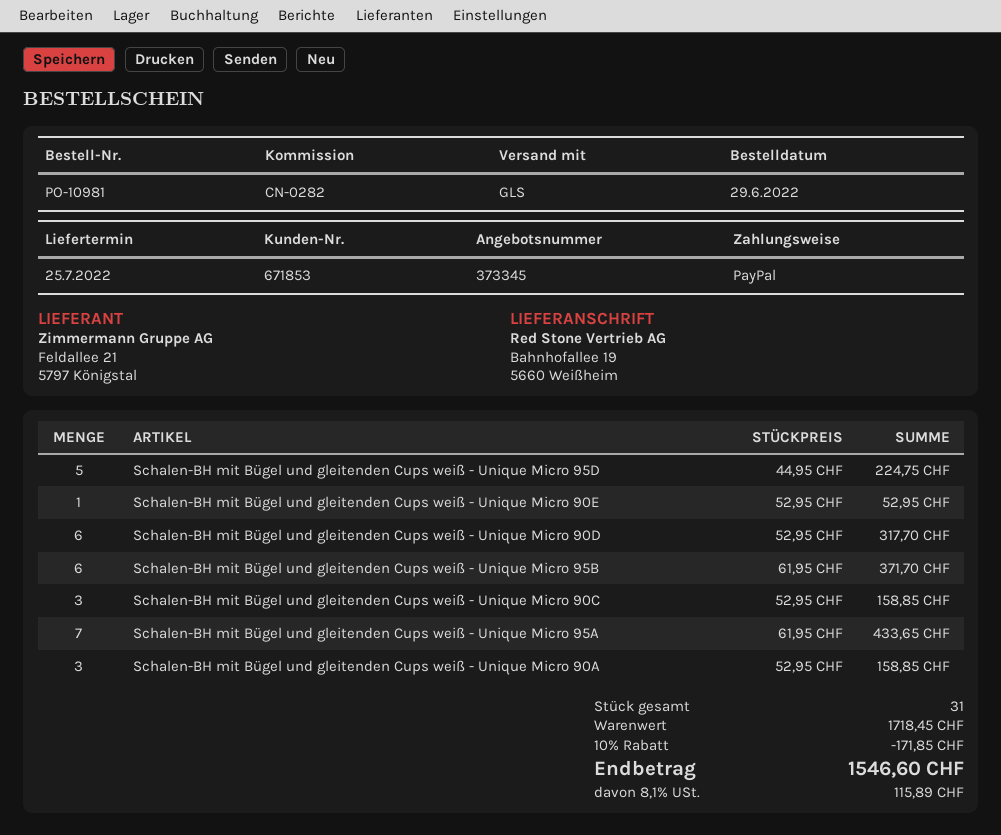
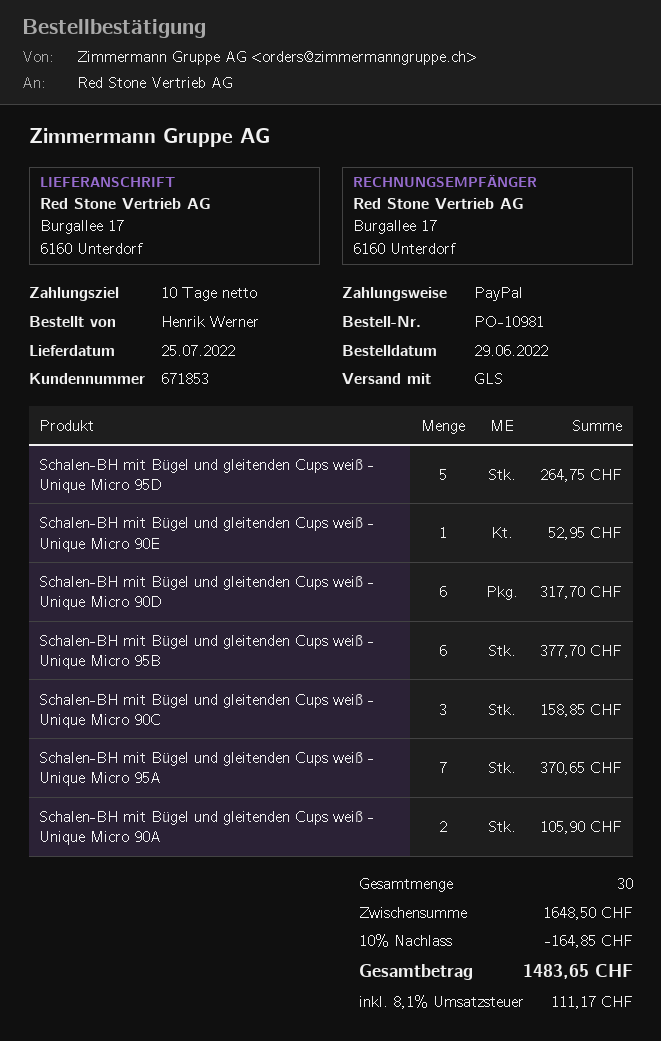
ship to: Bahnhofallee 19, 5660 Weißheim -> Burgallee 17, 6160 Unterdorf
Schalen-BH mit Bügel und gleitenden Cups weiß - Unique Micro 95D: 5 for 224.75 -> 5 for 264.75
Schalen-BH mit Bügel und gleitenden Cups weiß - Unique Micro 95B: 6 for 371.70 -> 6 for 377.70
Schalen-BH mit Bügel und gleitenden Cups weiß - Unique Micro 95A: 7 for 433.65 -> 7 for 370.65
Schalen-BH mit Bügel und gleitenden Cups weiß - Unique Micro 90A: 3 for 158.85 -> 2 for 105.90
total quantity: 31 -> 30
subtotal: 1718.45 -> 1648.50
discount: 10% = 171.85 -> 10% = 164.85
tax: 8.1% = 115.89 -> 8.1% = 111.17
total: 1546.60 -> 1483.65

